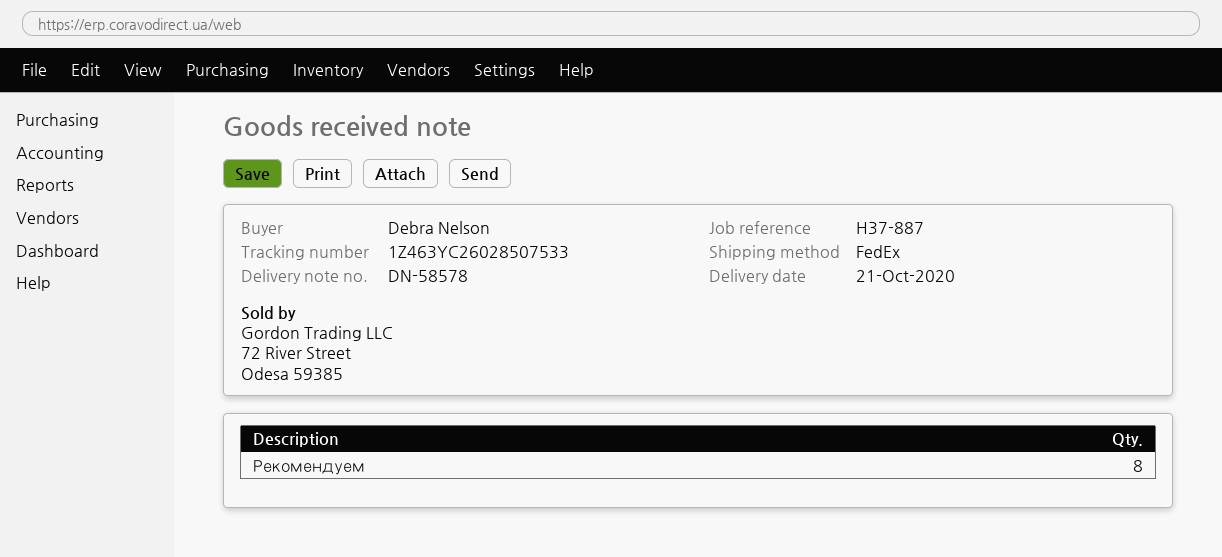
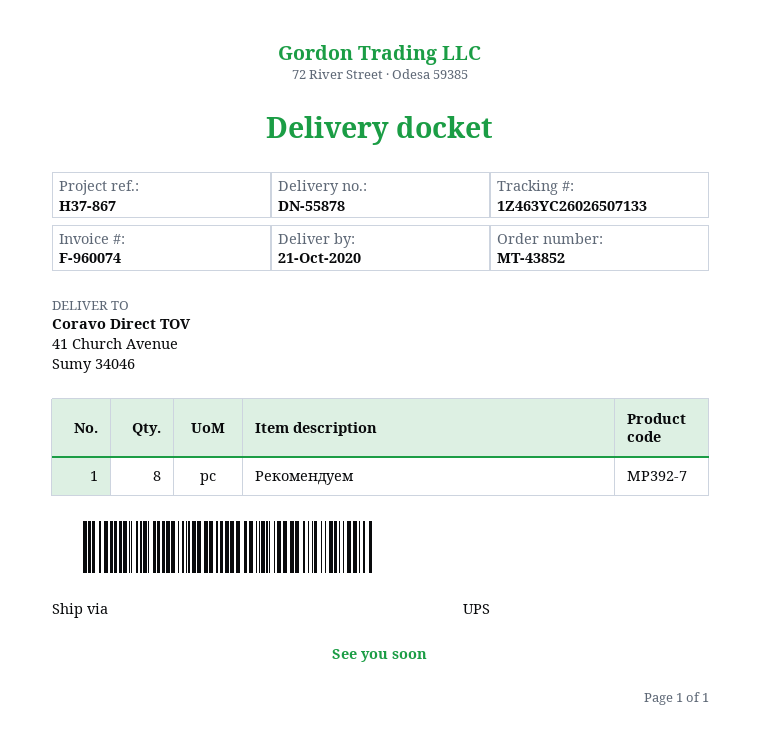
delivery note number: DN-58578 -> DN-55878
reference: H37-887 -> H37-867
shipping method: FedEx -> UPS
tracking number: 1Z463YC26028507533 -> 1Z463YC26026507133

